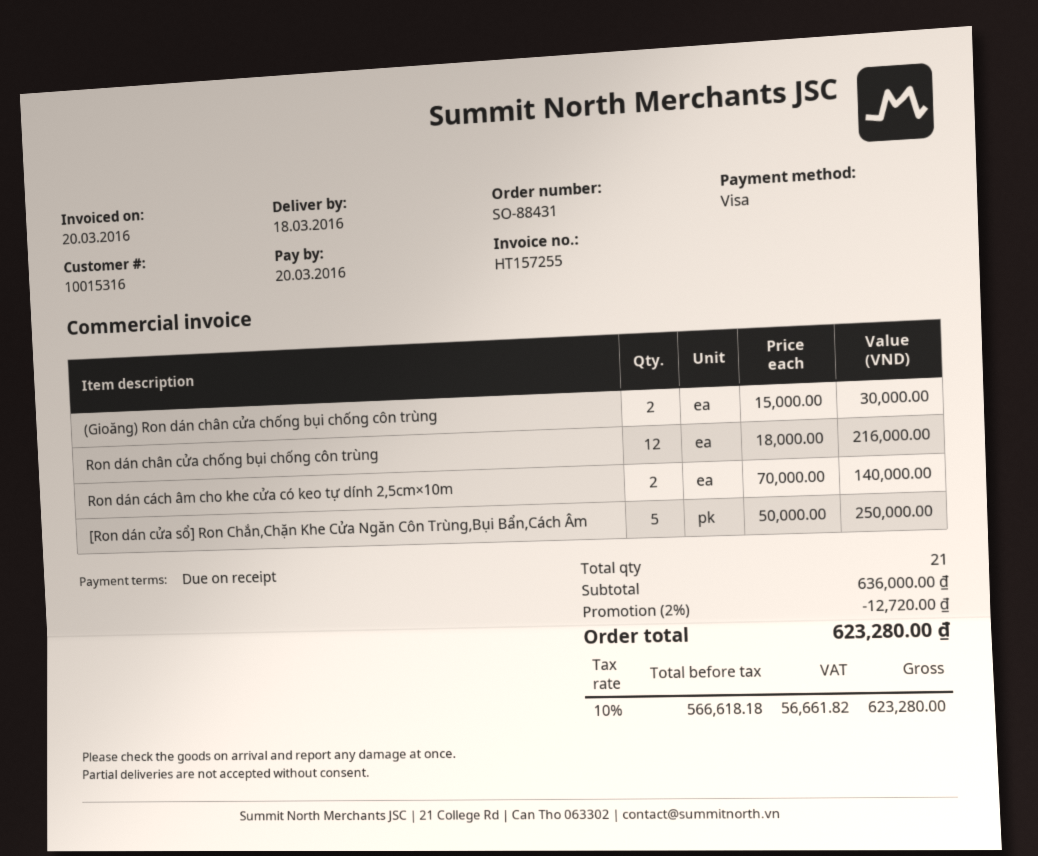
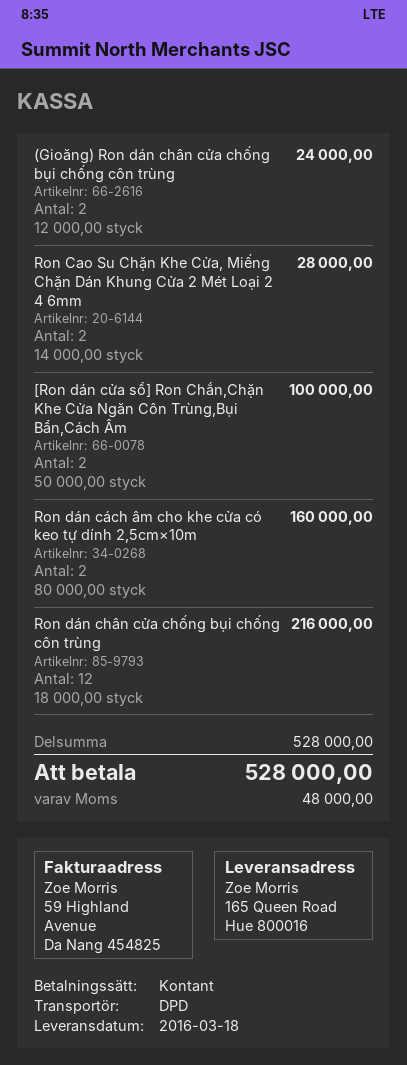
payment method: Visa -> cash
(Gioăng) Ron dán chân cửa chống bụi chống côn trùng: 2 x 15000.00 = 30000.00 -> 2 x 12000.00 = 24000.00
Ron dán cách âm cho khe cửa có keo tự dính 2,5cm×10m: 2 x 70000.00 = 140000.00 -> 2 x 80000.00 = 160000.00
[Ron dán cửa sổ] Ron Chắn,Chặn Khe Cửa Ngăn Côn Trùng,Bụi Bẩn,Cách Âm: 5 x 50000.00 = 250000.00 -> 2 x 50000.00 = 100000.00
Ron Cao Su Chặn Khe Cửa, Miếng Chặn Dán Khung Cửa 2 Mét Loại 2 4 6mm: none -> 2 x 14000.00 = 28000.00
subtotal: 636000.00 -> 528000.00
discount: 2% = 12720.00 -> none
tax: 56661.82 -> 48000.00
total: 623280.00 -> 528000.00

